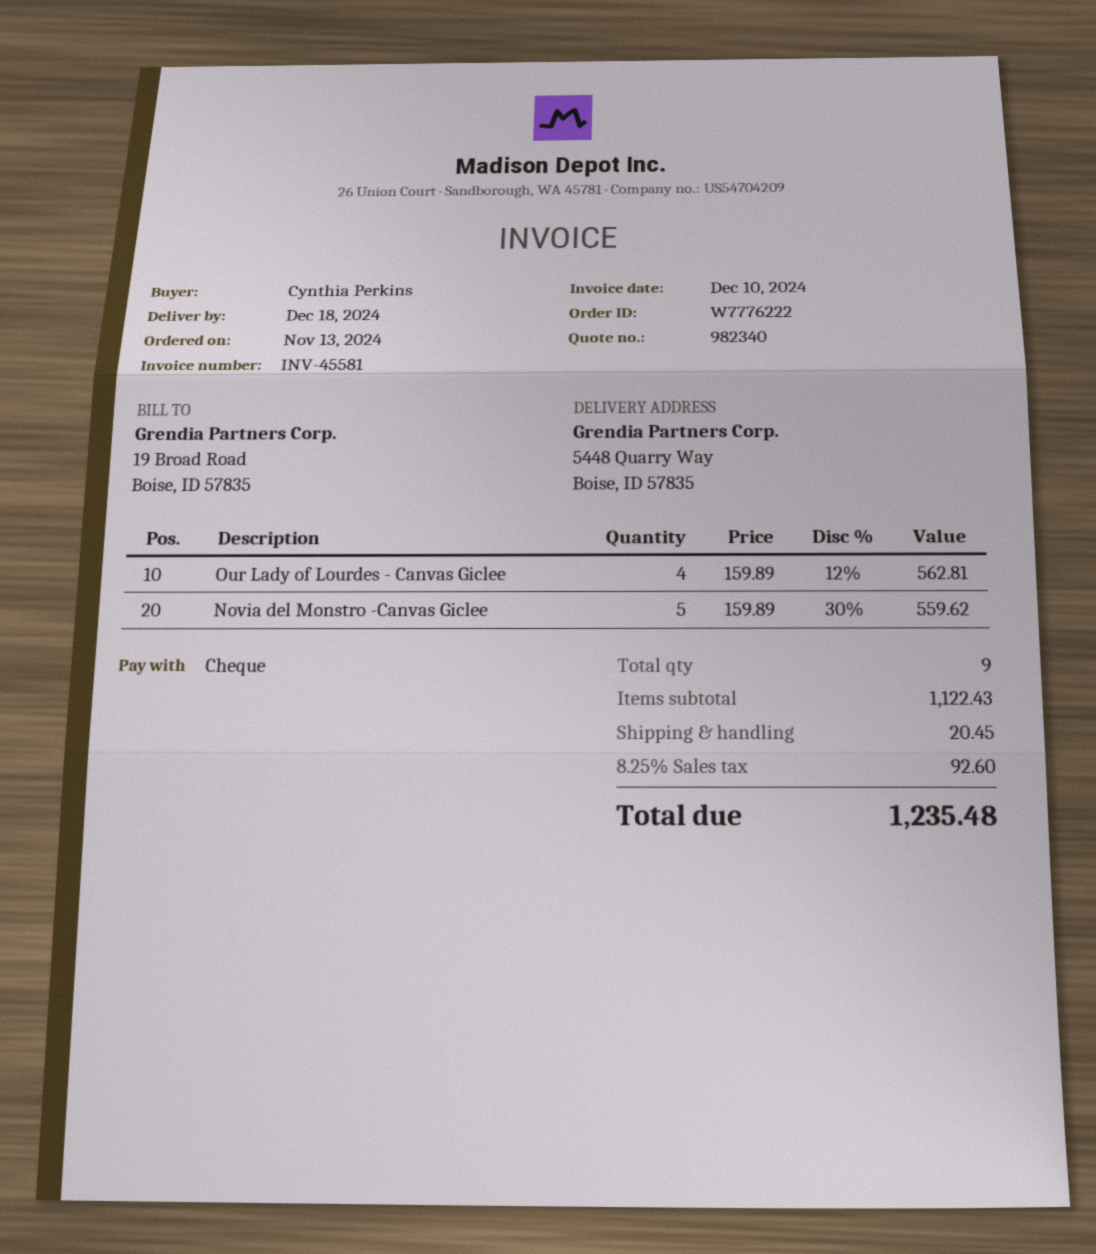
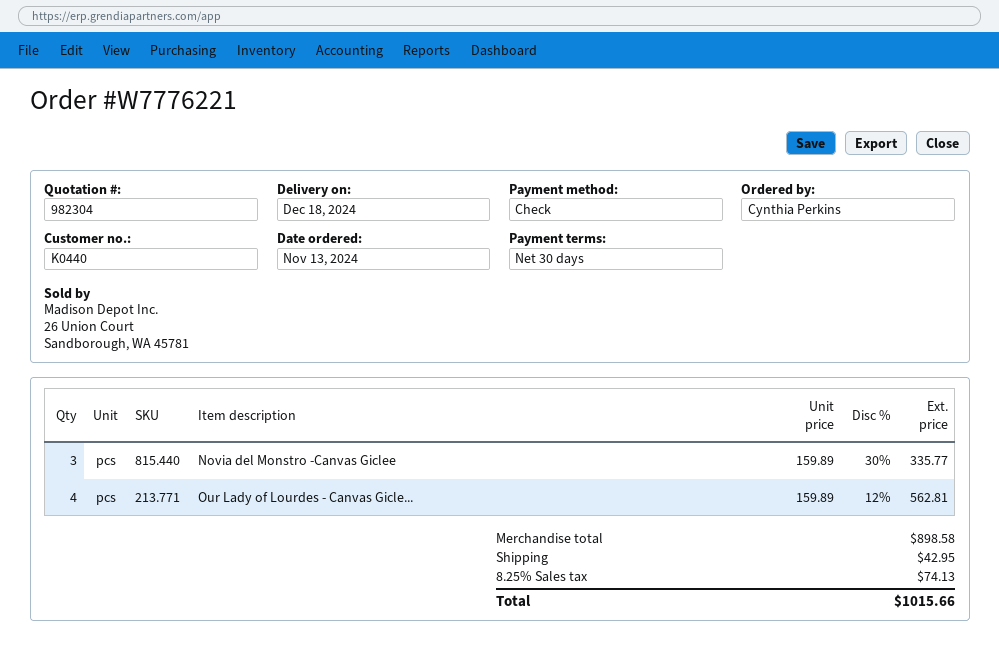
quote number: 982340 -> 982304
order number: W7776222 -> W7776221
Novia del Monstro -Canvas Giclee: 5 x 159.89 - 30% = 559.62 -> 3 x 159.89 - 30% = 335.77
subtotal: 1122.43 -> 898.58
shipping: 20.45 -> 42.95
tax: 8.25% = 92.60 -> 8.25% = 74.13
total: 1235.48 -> 1015.66

